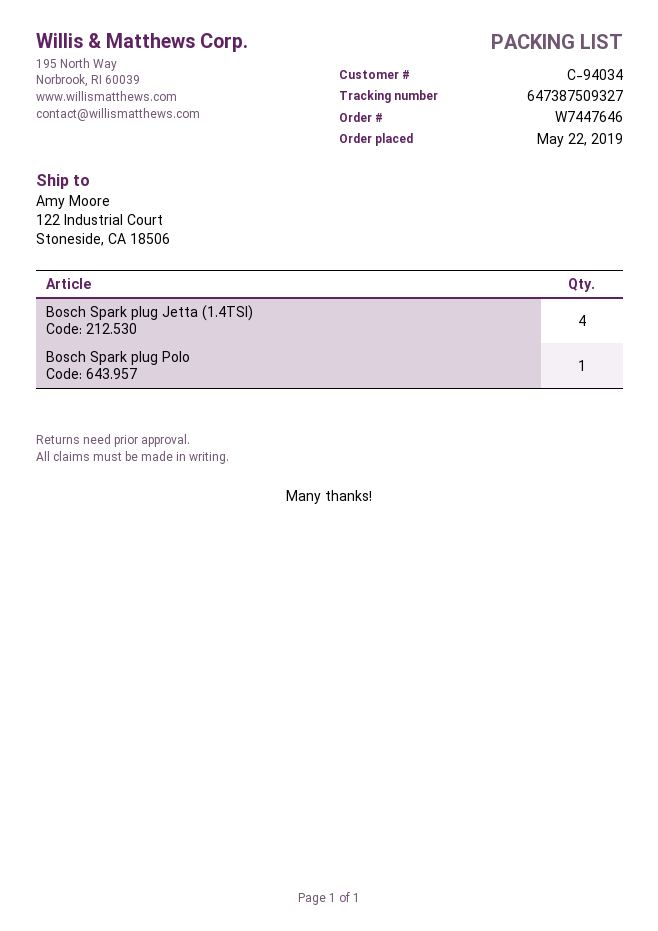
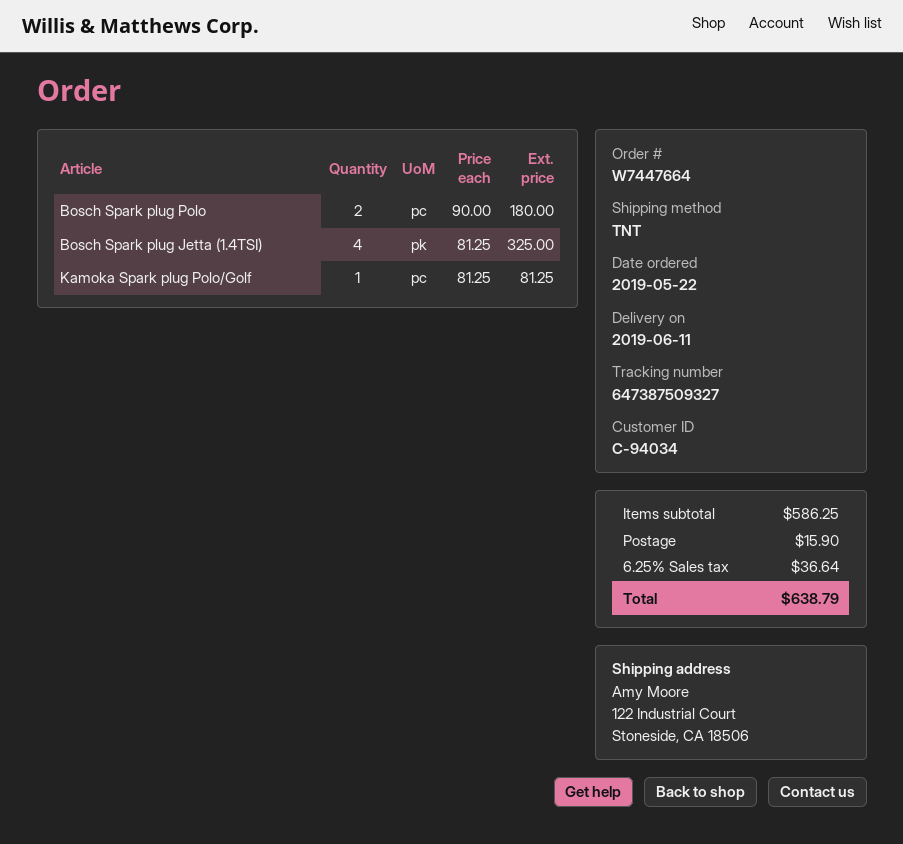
order number: W7447646 -> W7447664
Bosch Spark plug Polo: 1 -> 2
Kamoka Spark plug Polo/Golf: none -> 1

